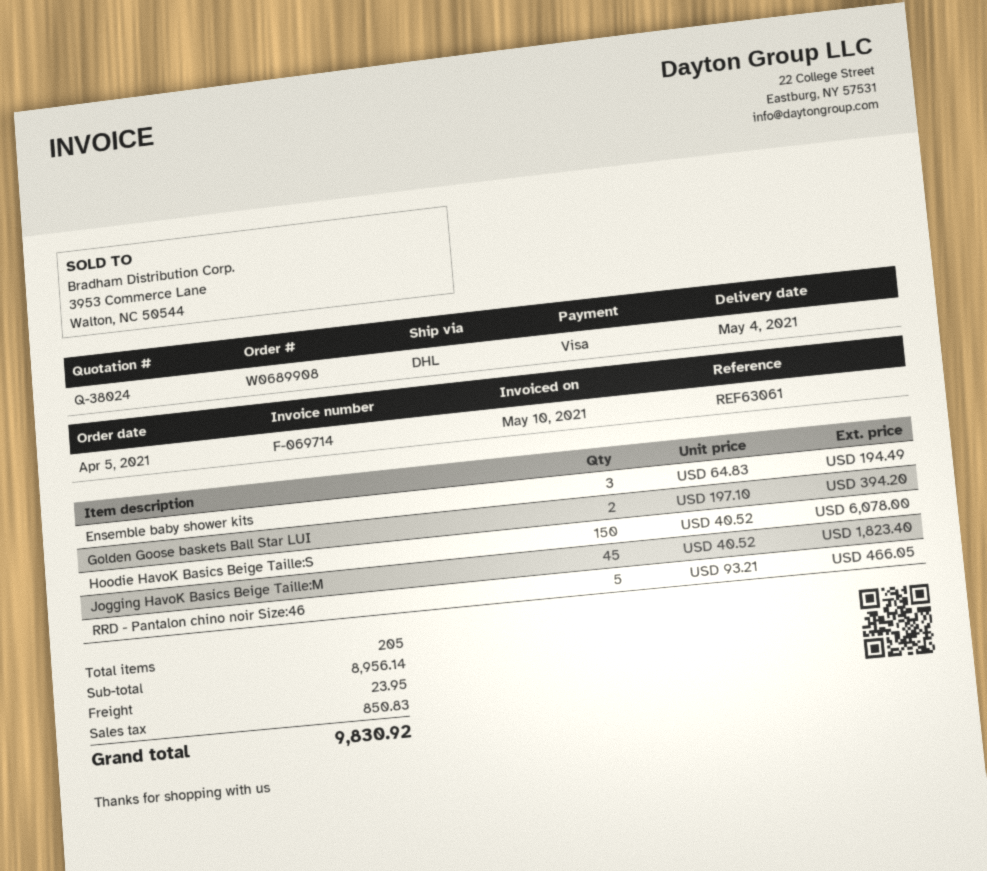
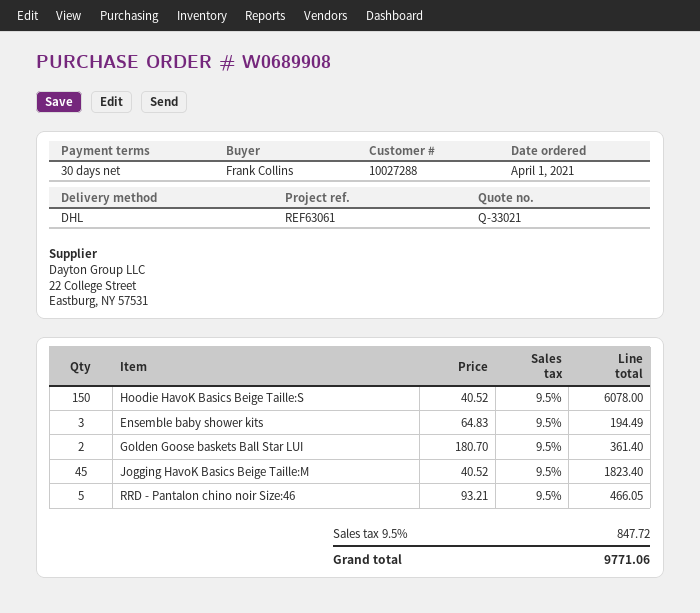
quote number: Q-38024 -> Q-33021
order date: 2021-04-05 -> 2021-04-01
Golden Goose baskets Ball Star LUI: 2 x 197.10 = 394.20 -> 2 x 180.70 = 361.40
shipping: 23.95 -> none
tax: 850.83 -> 847.72
total: 9830.92 -> 9771.06

